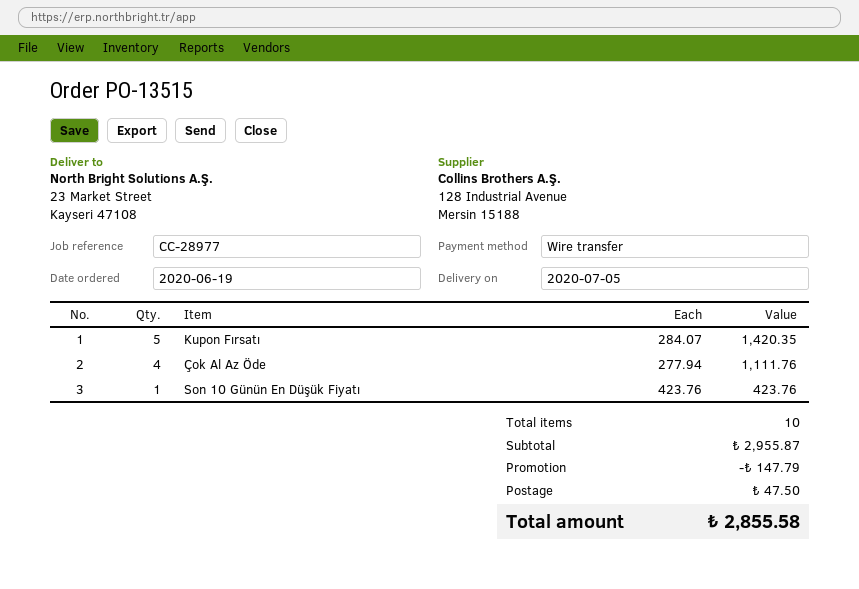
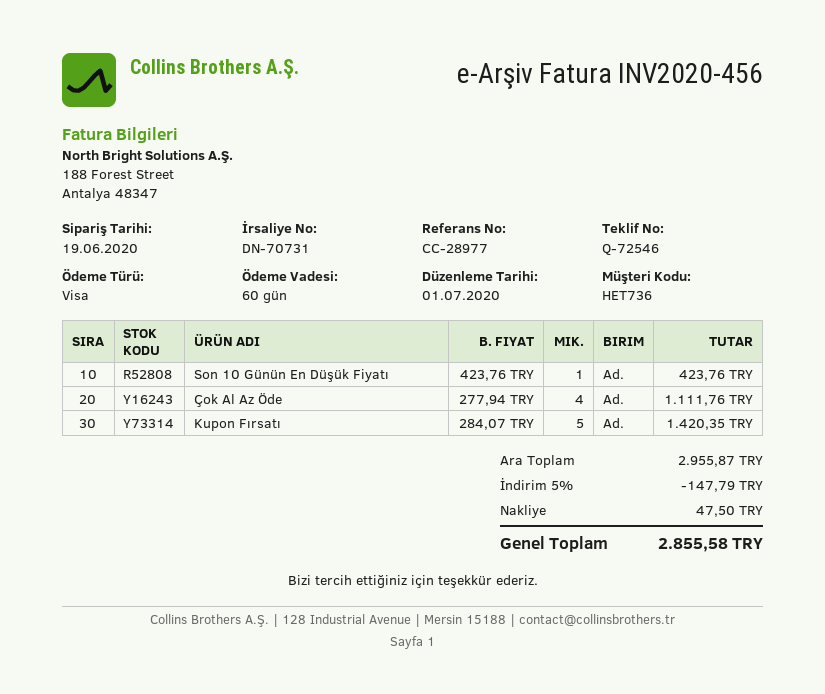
payment method: bank transfer -> Visa

